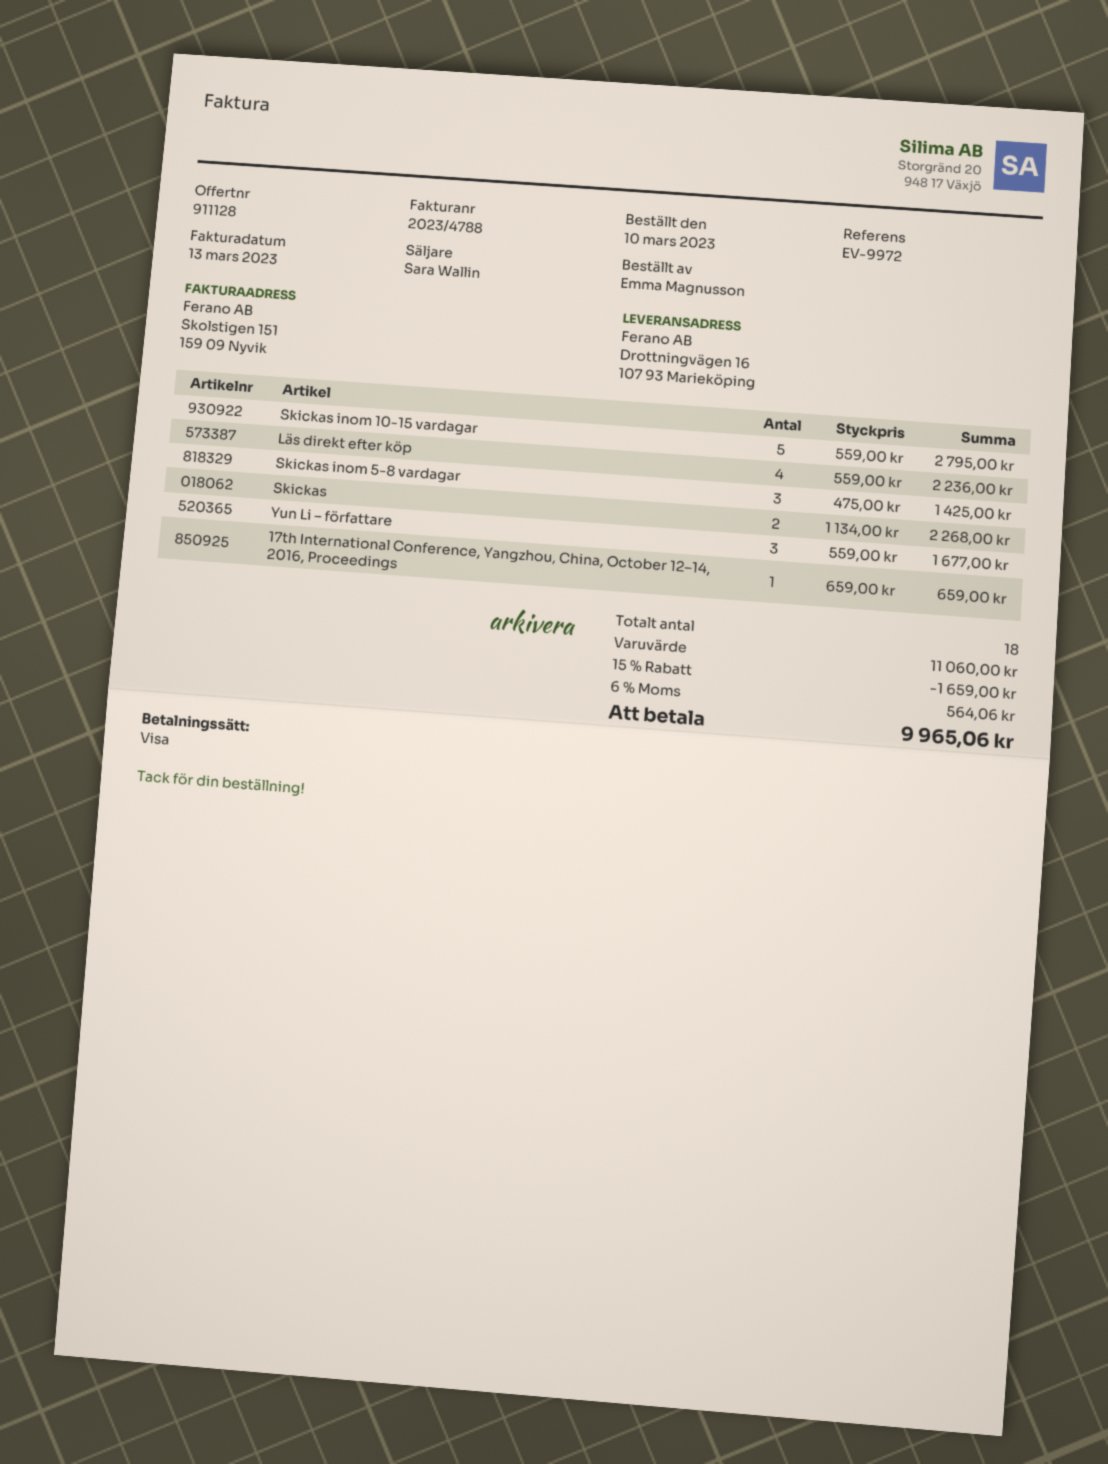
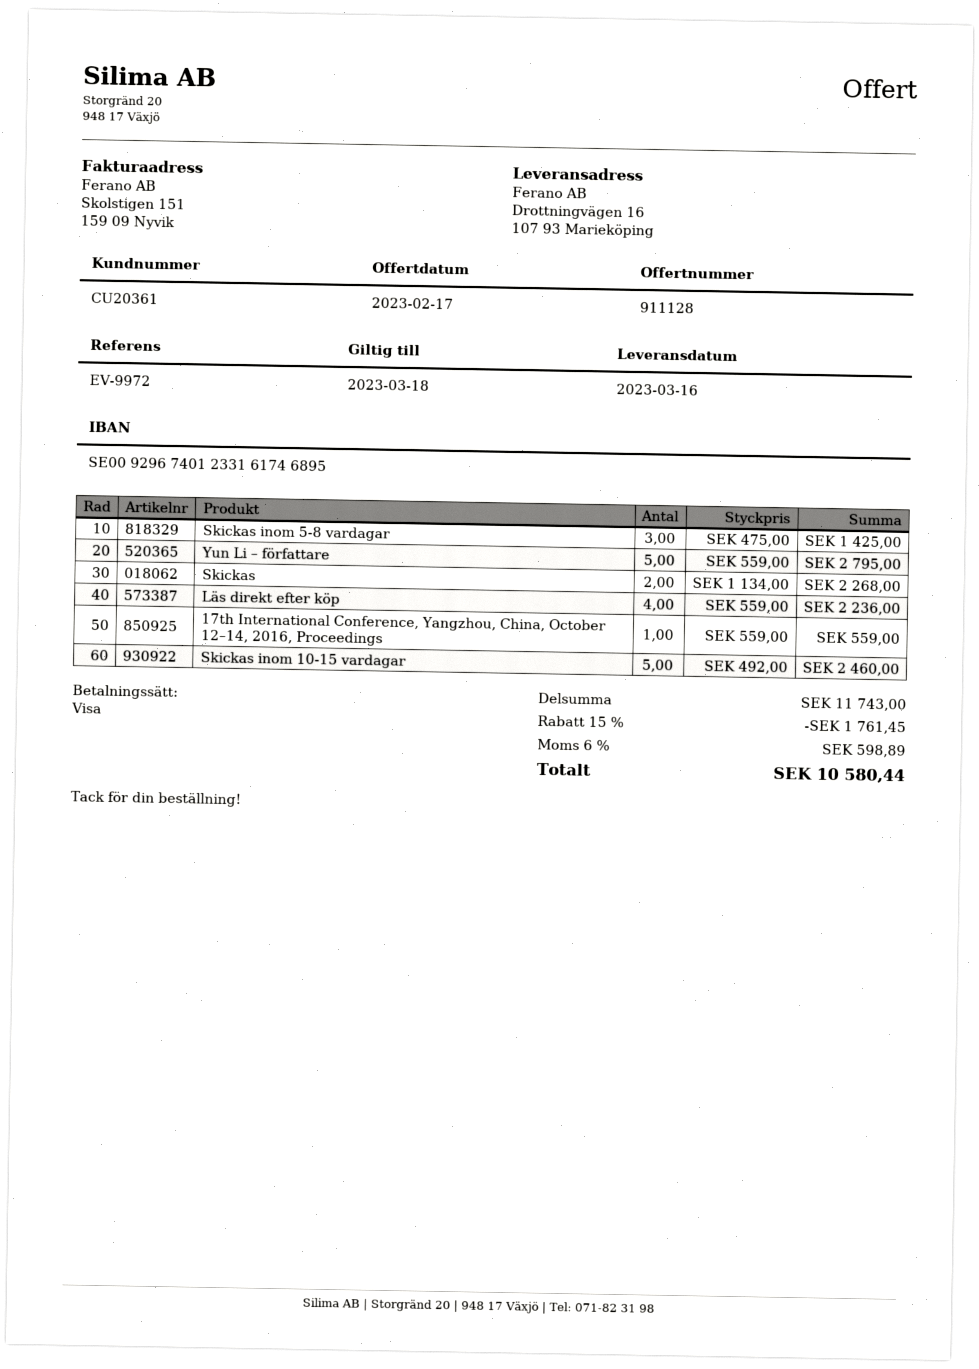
Skickas inom 10-15 vardagar: 5 x 559.00 = 2795.00 -> 5 x 492.00 = 2460.00
Yun Li – författare: 3 x 559.00 = 1677.00 -> 5 x 559.00 = 2795.00
17th International Conference, Yangzhou, China, October 12–14, 2016, Proceedings: 1 x 659.00 = 659.00 -> 1 x 559.00 = 559.00
subtotal: 11060.00 -> 11743.00
discount: 15% = 1659.00 -> 15% = 1761.45
tax: 6% = 564.06 -> 6% = 598.89
total: 9965.06 -> 10580.44

